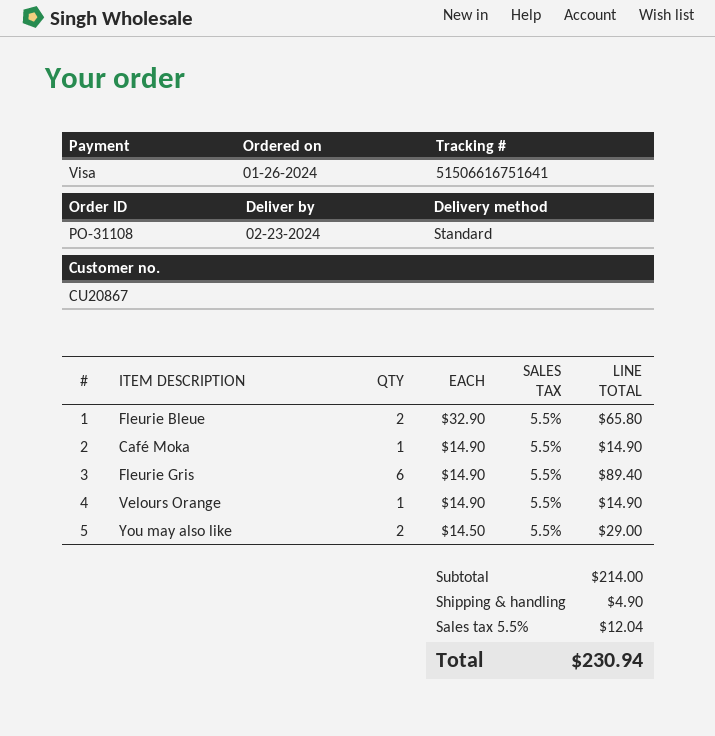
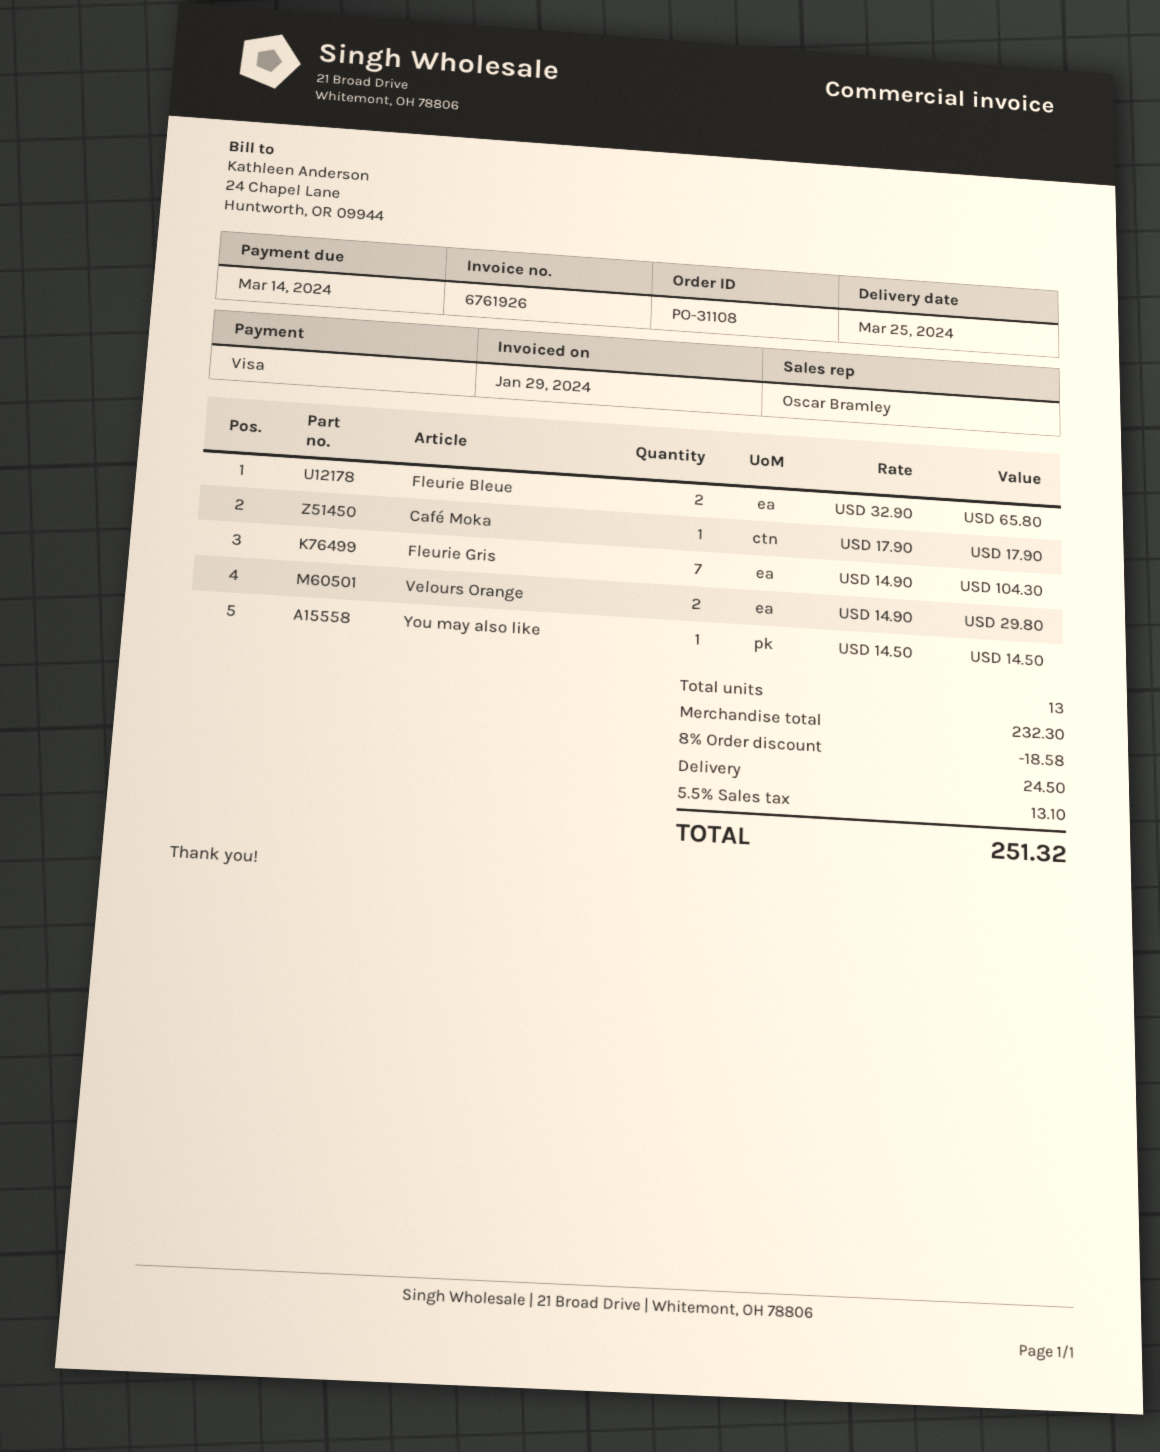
delivery date: 2024-02-23 -> 2024-03-25
Café Moka: 1 x 14.90 = 14.90 -> 1 x 17.90 = 17.90
Fleurie Gris: 6 x 14.90 = 89.40 -> 7 x 14.90 = 104.30
Velours Orange: 1 x 14.90 = 14.90 -> 2 x 14.90 = 29.80
You may also like: 2 x 14.50 = 29.00 -> 1 x 14.50 = 14.50
subtotal: 214.00 -> 232.30
discount: none -> 8% = 18.58
shipping: 4.90 -> 24.50
tax: 5.5% = 12.04 -> 5.5% = 13.10
total: 230.94 -> 251.32

